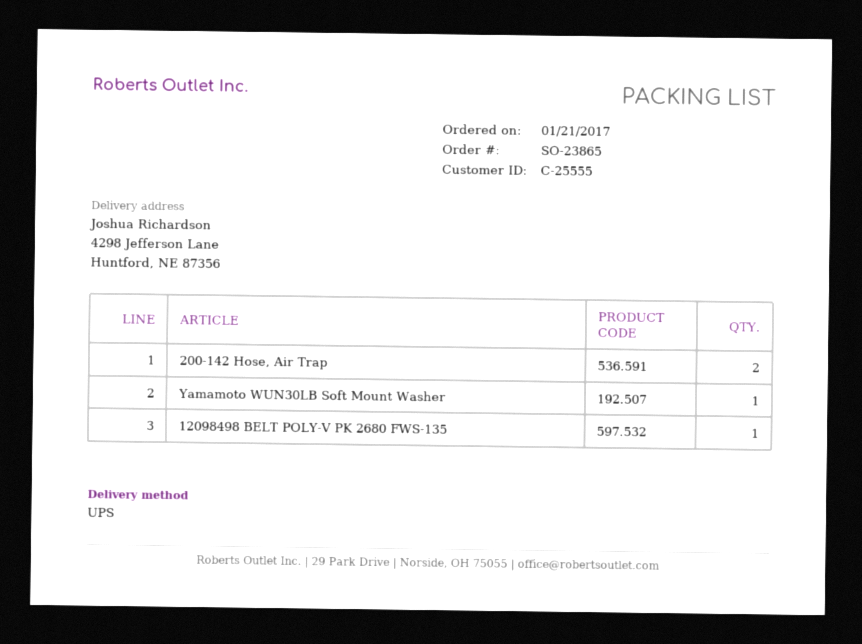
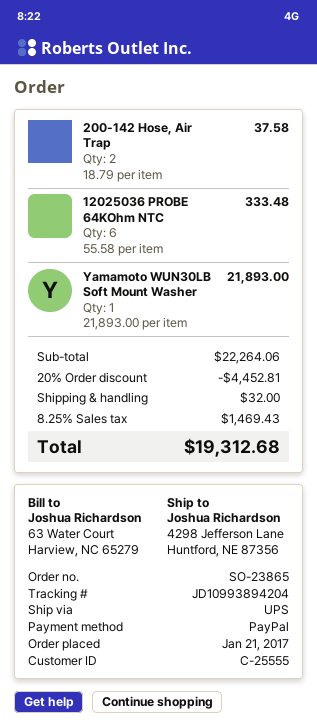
12098498 BELT POLY-V PK 2680 FWS-135: 1 -> none
12025036 PROBE 64KOhm NTC: none -> 6

